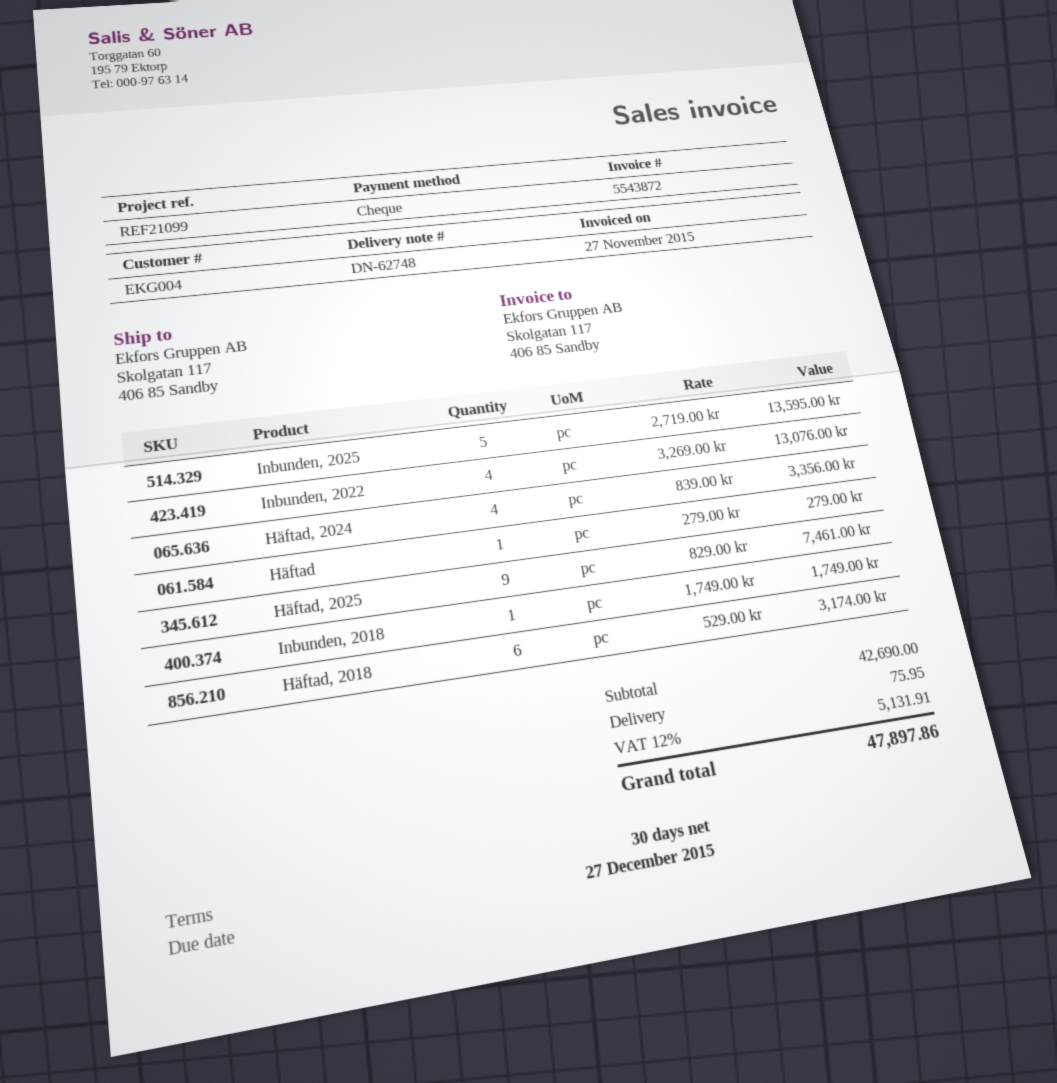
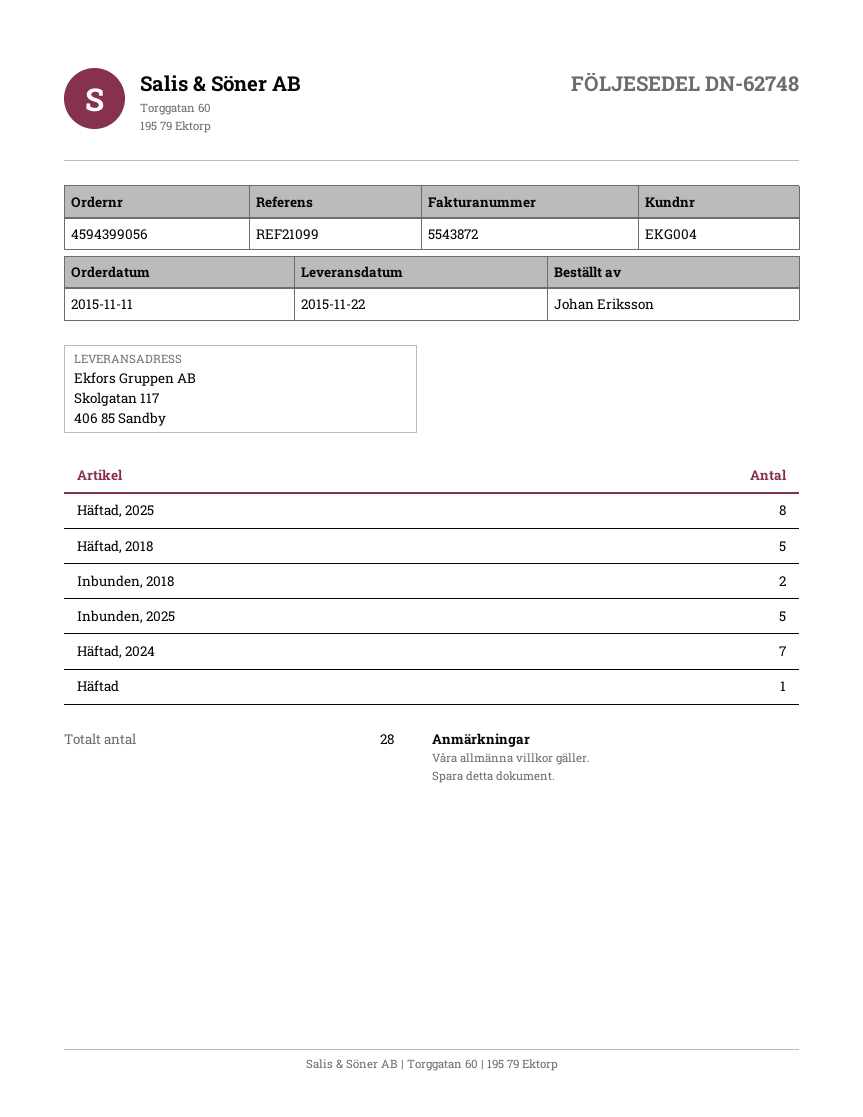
Inbunden, 2022: 4 -> none
Häftad, 2024: 4 -> 7
Häftad, 2025: 9 -> 8
Inbunden, 2018: 1 -> 2
Häftad, 2018: 6 -> 5

